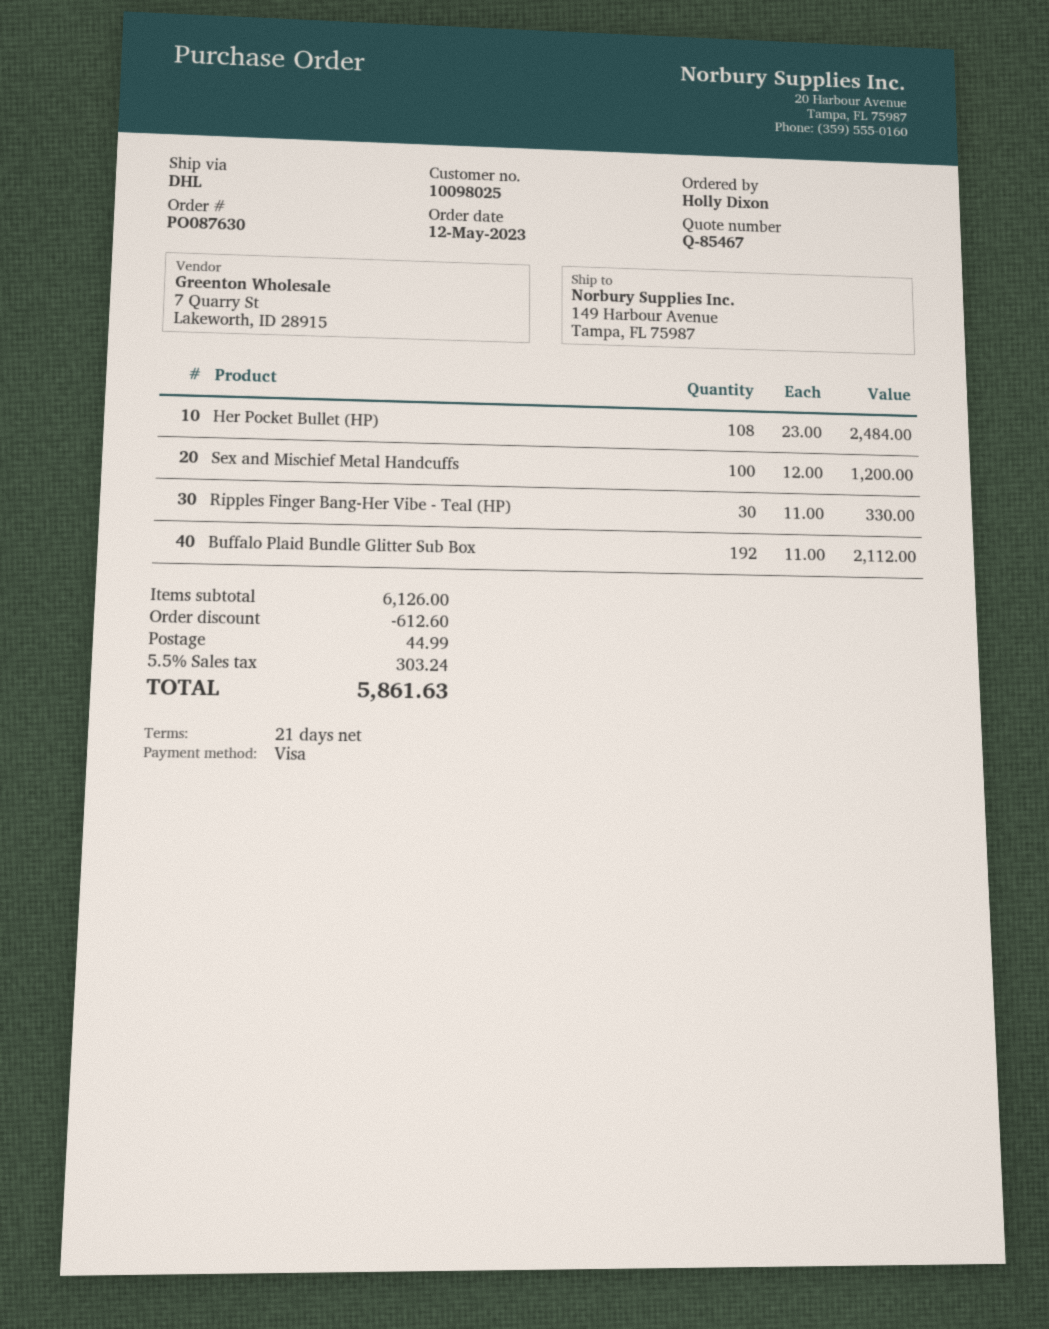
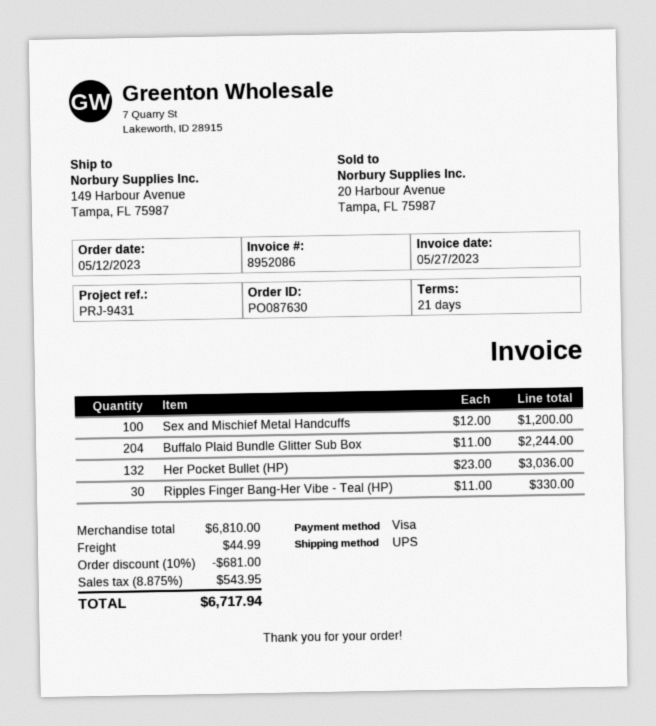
shipping method: DHL -> UPS
Her Pocket Bullet (HP): 108 x 23.00 = 2484.00 -> 132 x 23.00 = 3036.00
Buffalo Plaid Bundle Glitter Sub Box: 192 x 11.00 = 2112.00 -> 204 x 11.00 = 2244.00
subtotal: 6126.00 -> 6810.00
discount: 612.60 -> 681.00
tax: 5.5% = 303.24 -> 8.875% = 543.95
total: 5861.63 -> 6717.94

